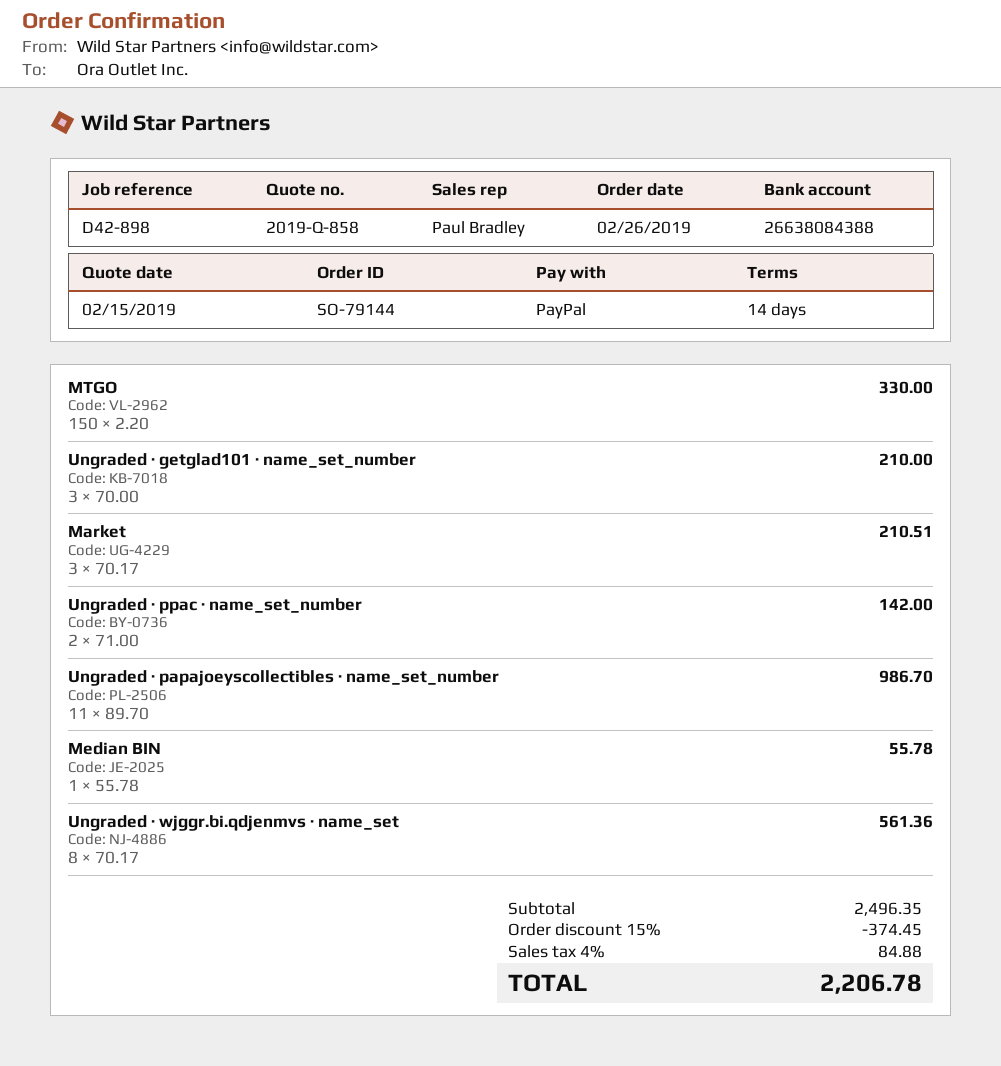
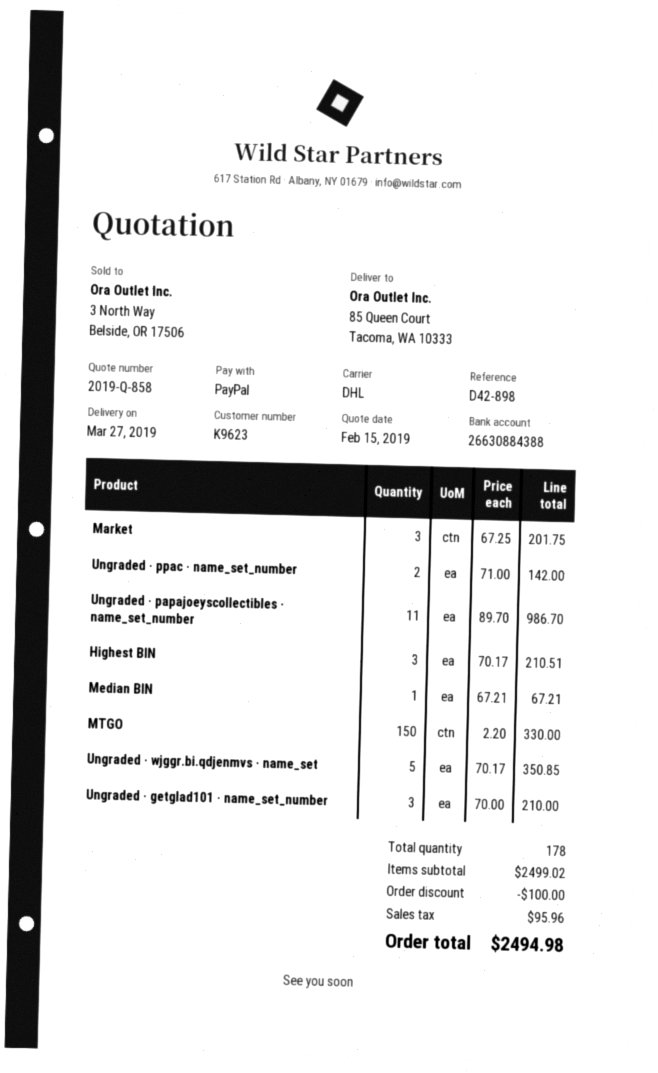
bank account: 26638084388 -> 26630884388
Market: 3 x 70.17 = 210.51 -> 3 x 67.25 = 201.75
Median BIN: 1 x 55.78 = 55.78 -> 1 x 67.21 = 67.21
Ungraded · wjggr.bi.qdjenmvs · name_set: 8 x 70.17 = 561.36 -> 5 x 70.17 = 350.85
Highest BIN: none -> 3 x 70.17 = 210.51
subtotal: 2496.35 -> 2499.02
discount: 374.45 -> 100.00
tax: 84.88 -> 95.96
total: 2206.78 -> 2494.98

